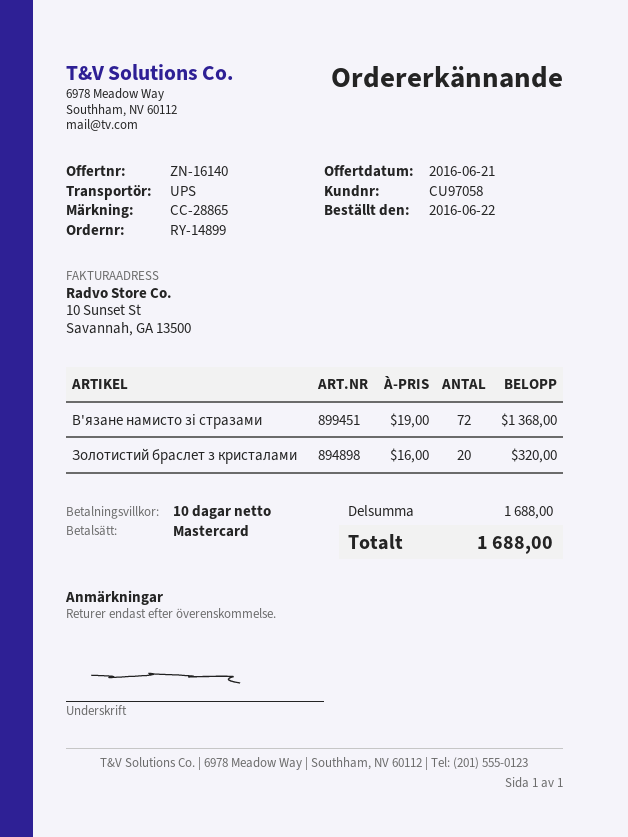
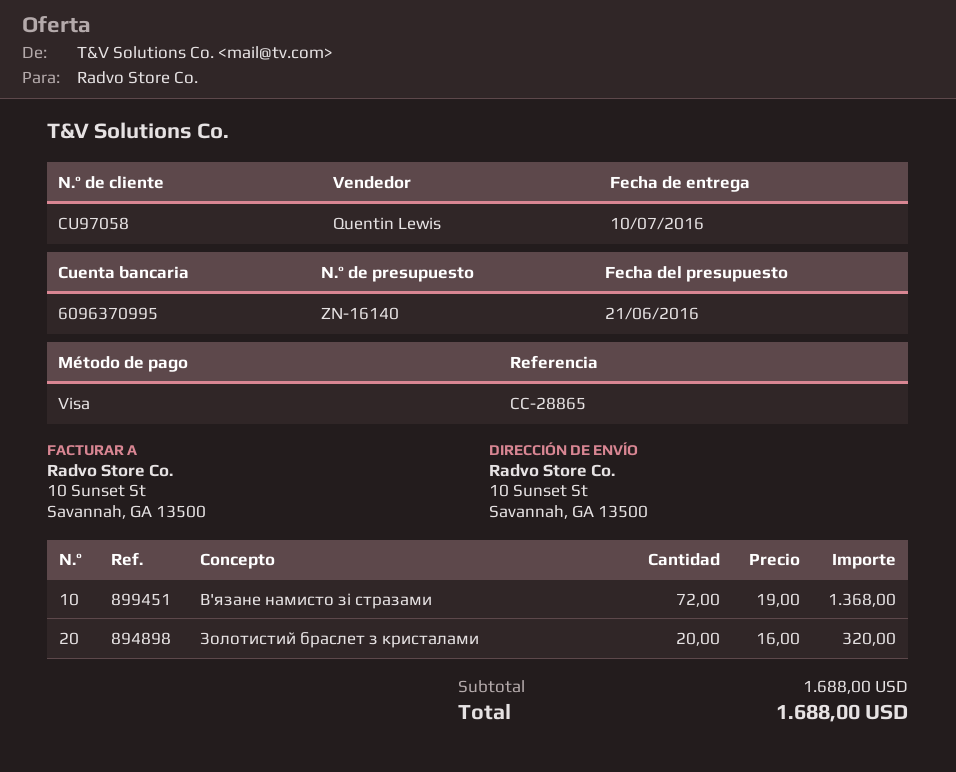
payment method: Mastercard -> Visa

